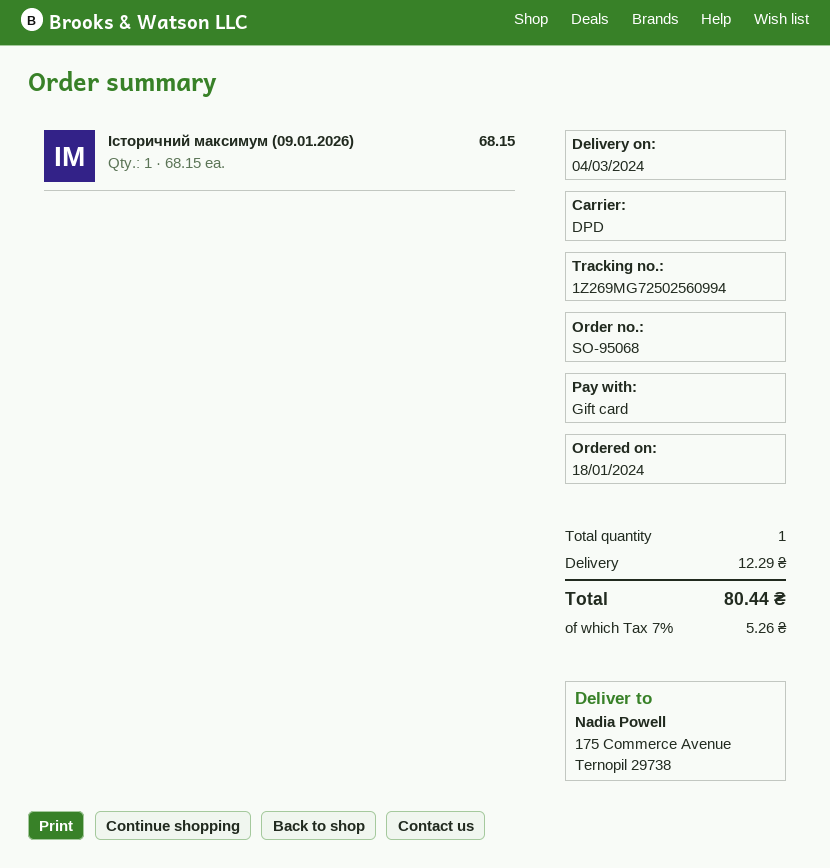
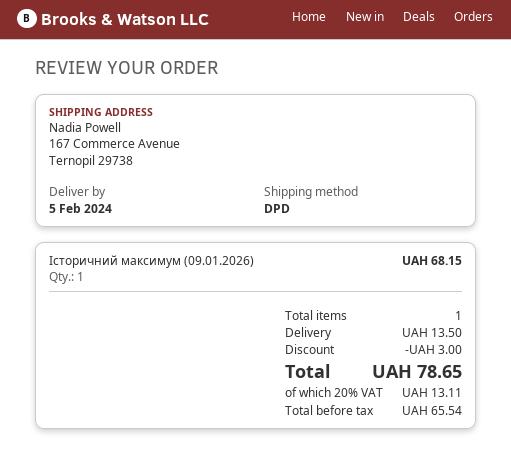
delivery date: 2024-03-04 -> 2024-02-05
ship to: 175 Commerce Avenue, Ternopil 29738 -> 167 Commerce Avenue, Ternopil 29738
discount: none -> 3.00
shipping: 12.29 -> 13.50
tax: 7% = 5.26 -> 20% = 13.11
total: 80.44 -> 78.65

